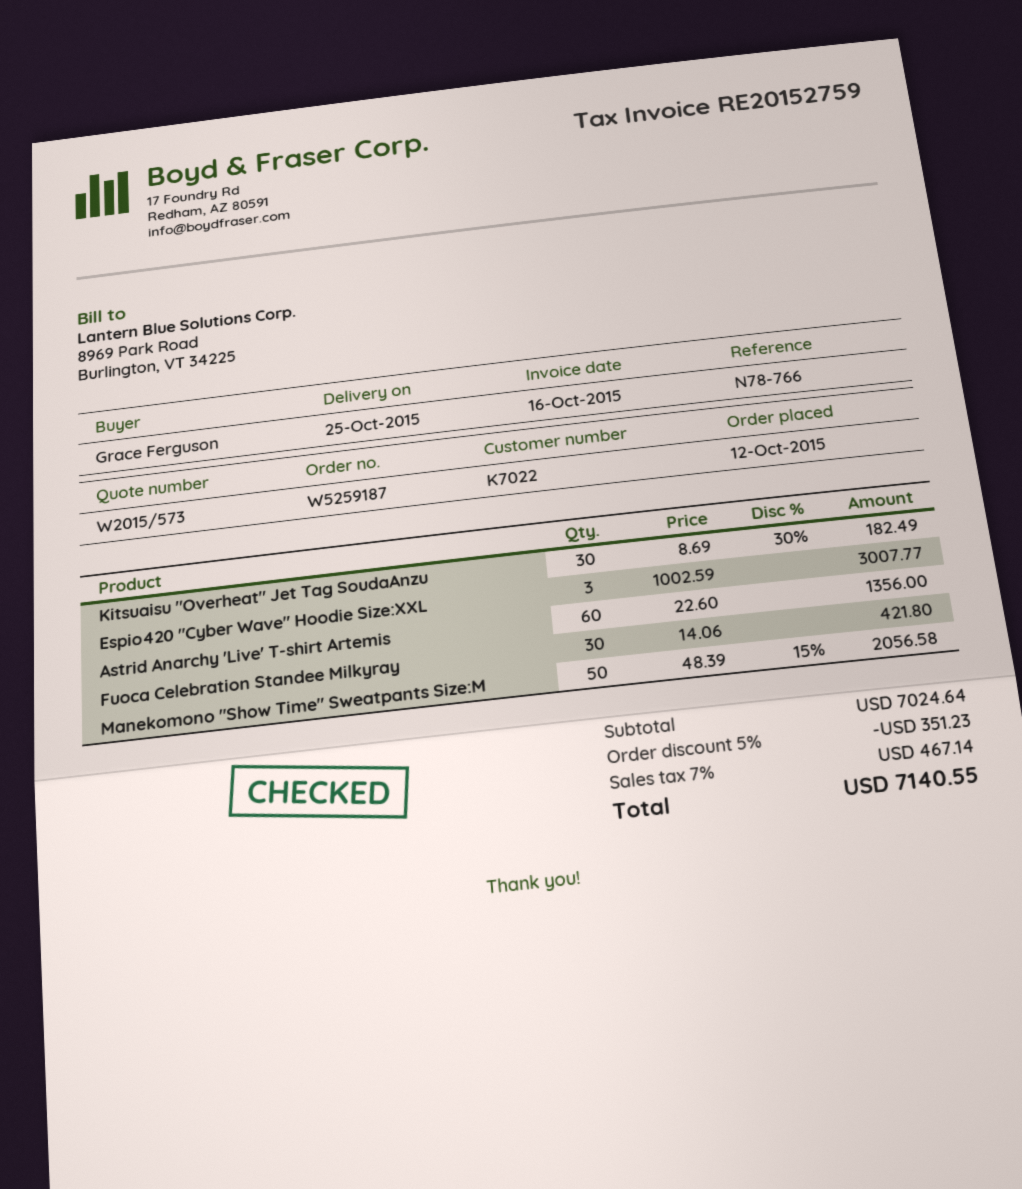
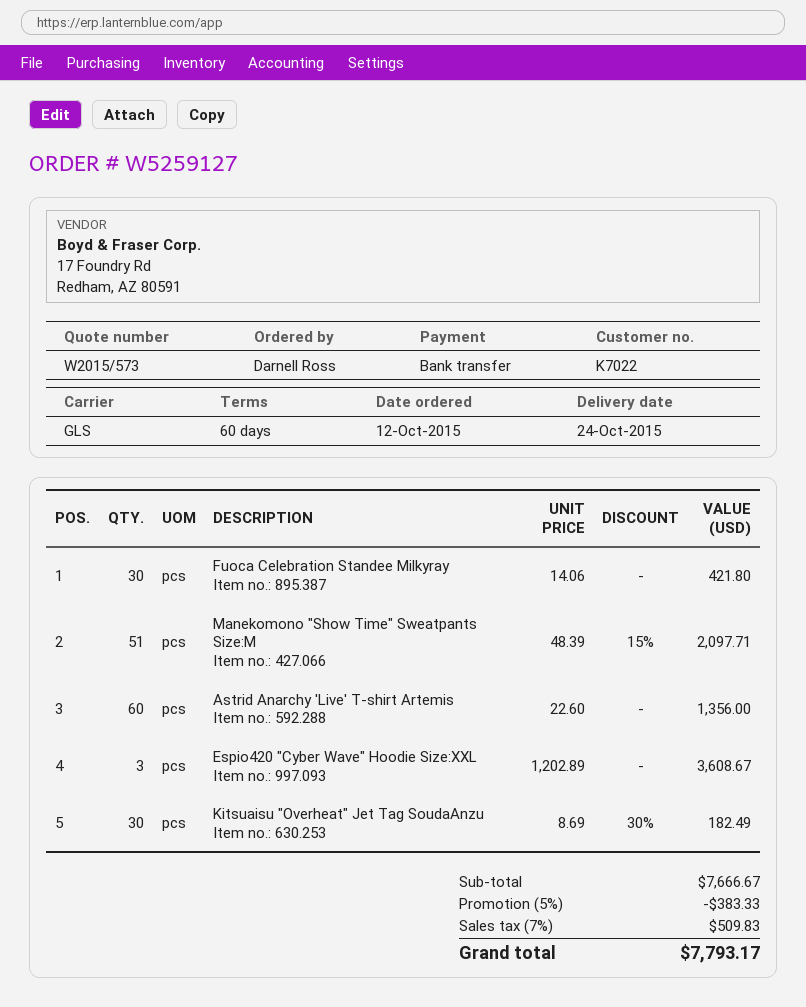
order number: W5259187 -> W5259127
delivery date: 2015-10-25 -> 2015-10-24
ordered by: Grace Ferguson -> Darnell Ross
Espio420 "Cyber Wave" Hoodie Size:XXL: 3 x 1002.59 = 3007.77 -> 3 x 1202.89 = 3608.67
Manekomono "Show Time" Sweatpants Size:M: 50 x 48.39 - 15% = 2056.58 -> 51 x 48.39 - 15% = 2097.71
subtotal: 7024.64 -> 7666.67
discount: 5% = 351.23 -> 5% = 383.33
tax: 7% = 467.14 -> 7% = 509.83
total: 7140.55 -> 7793.17

